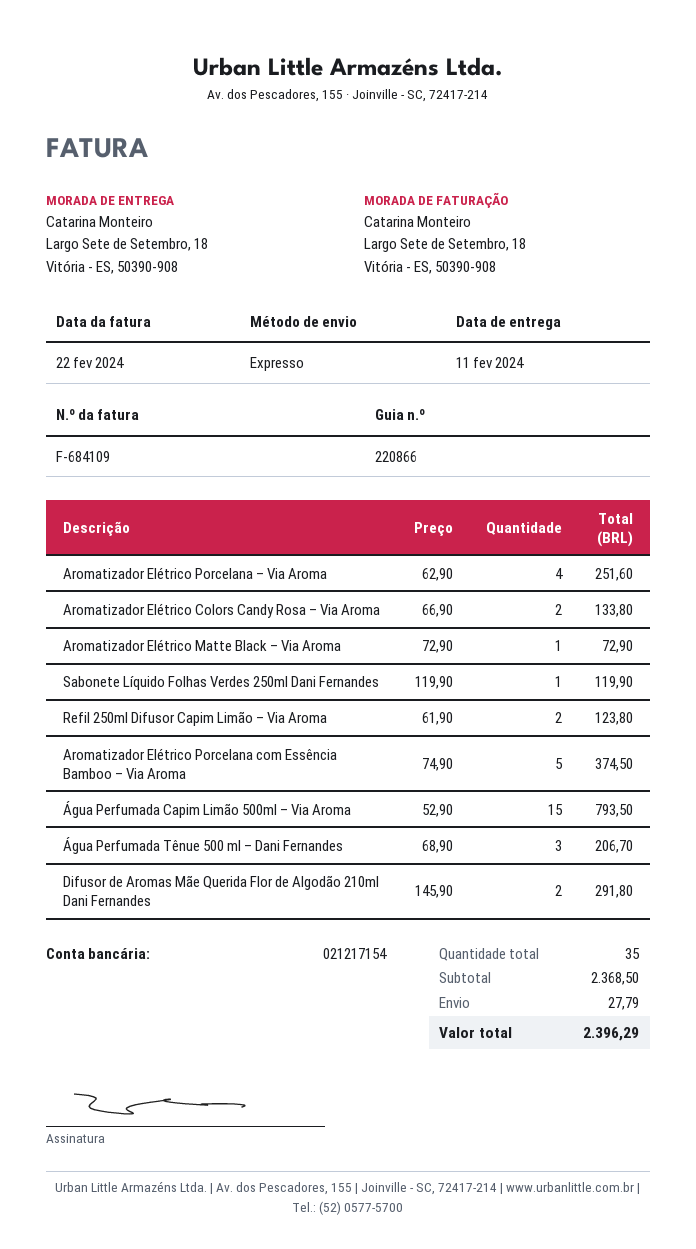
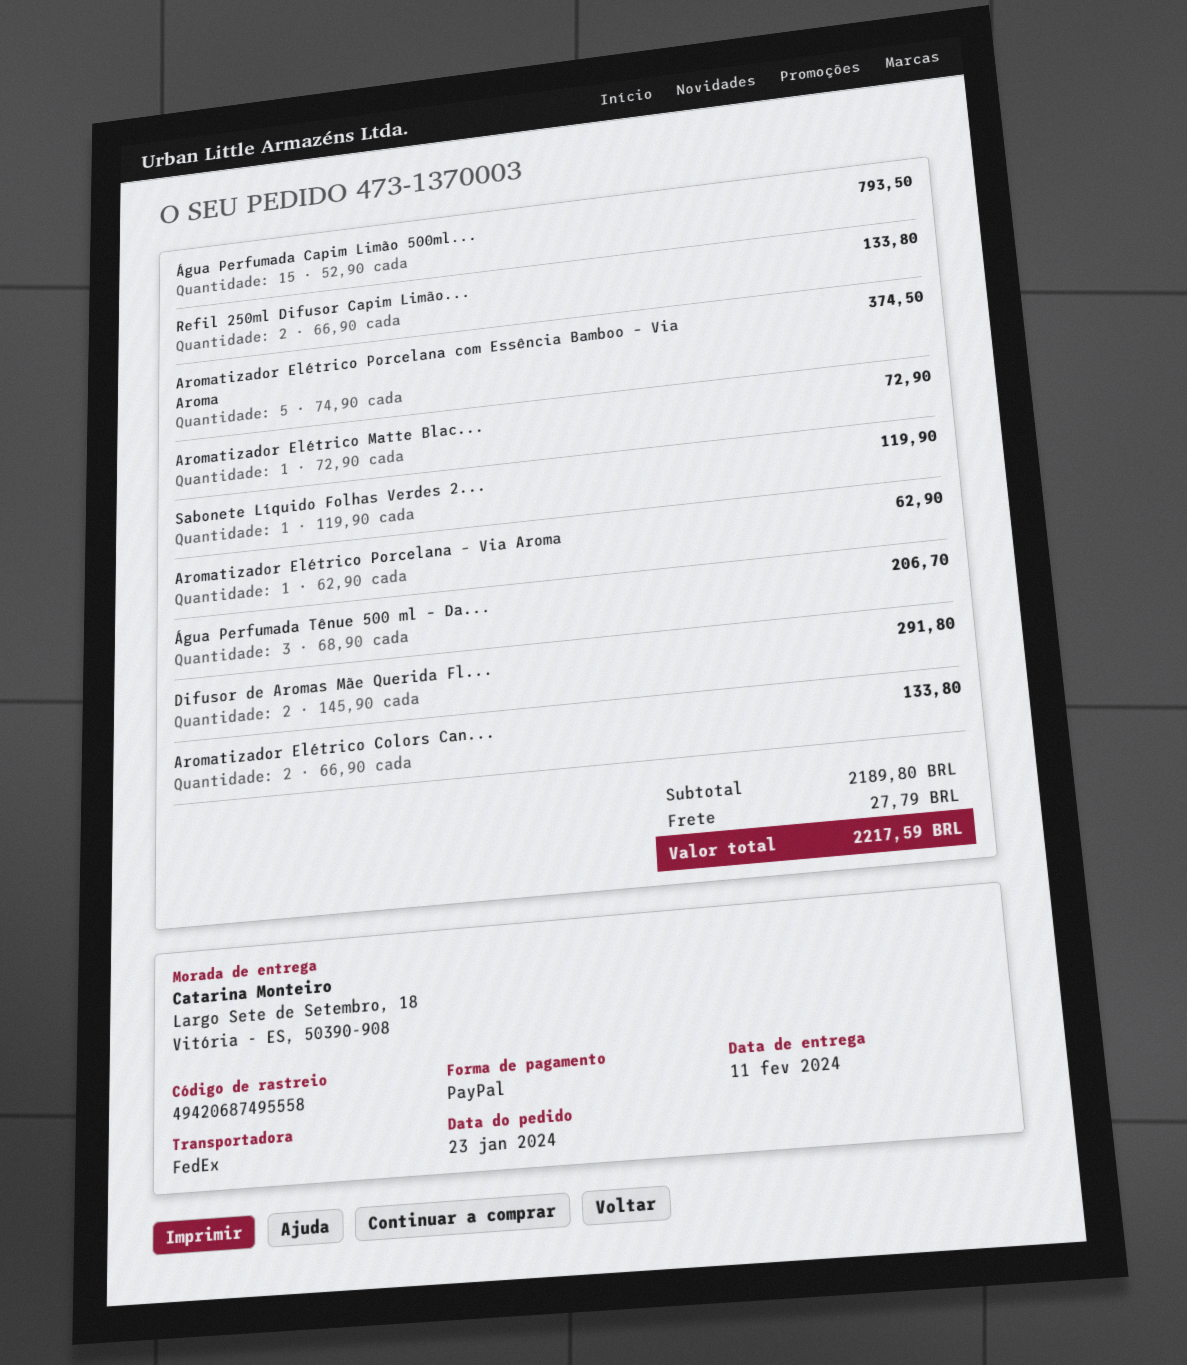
shipping method: express -> FedEx
Aromatizador Elétrico Porcelana – Via Aroma: 4 x 62.90 = 251.60 -> 1 x 62.90 = 62.90
Refil 250ml Difusor Capim Limão – Via Aroma: 2 x 61.90 = 123.80 -> 2 x 66.90 = 133.80
subtotal: 2368.50 -> 2189.80
total: 2396.29 -> 2217.59

